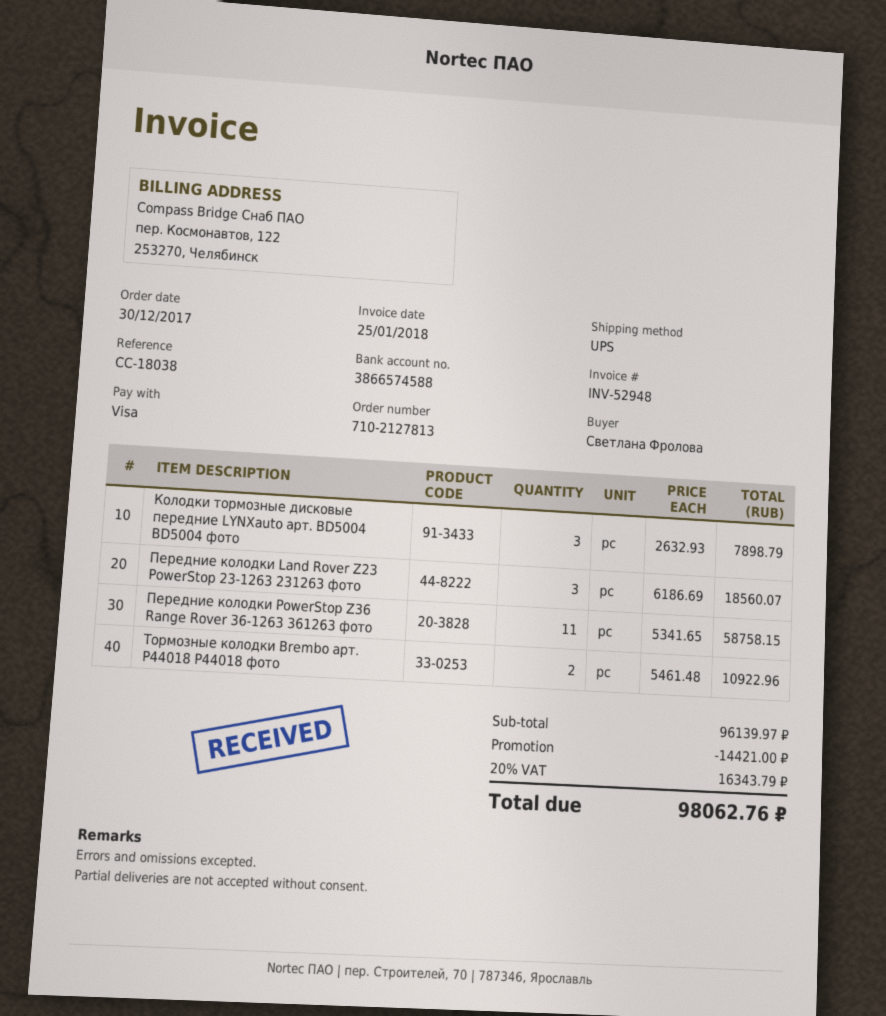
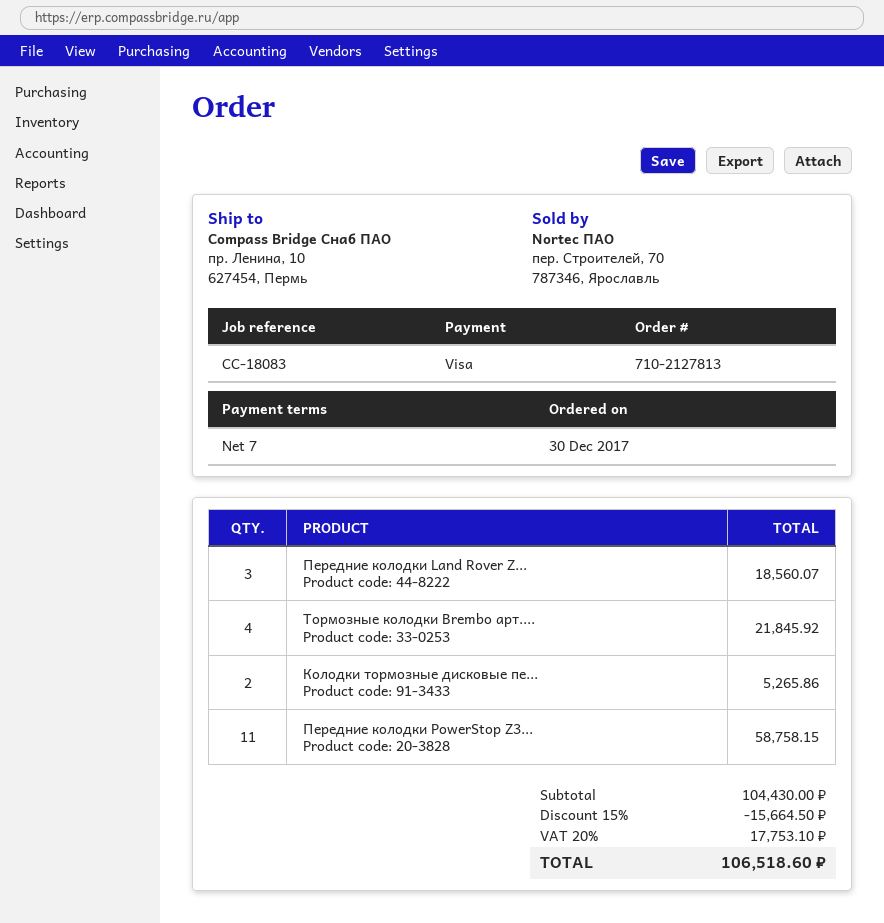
reference: CC-18038 -> CC-18083
Колодки тормозные дисковые передние LYNXauto арт. BD5004 BD5004 фото: 3 for 7898.79 -> 2 for 5265.86
Тормозные колодки Brembo арт. P44018 P44018 фото: 2 for 10922.96 -> 4 for 21845.92
subtotal: 96139.97 -> 104430.00
discount: 14421.00 -> 15664.50
tax: 20% = 16343.79 -> 20% = 17753.10
total: 98062.76 -> 106518.60

